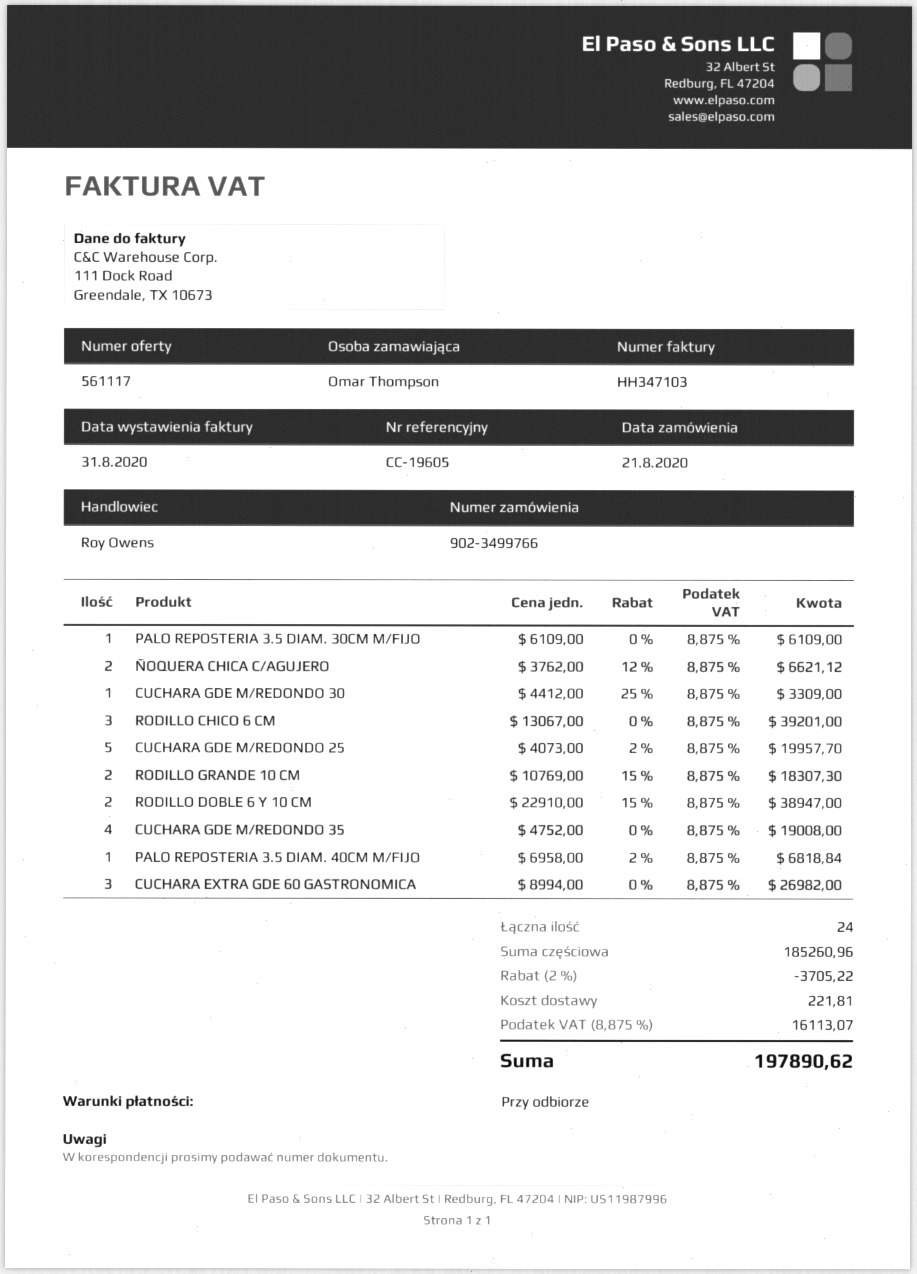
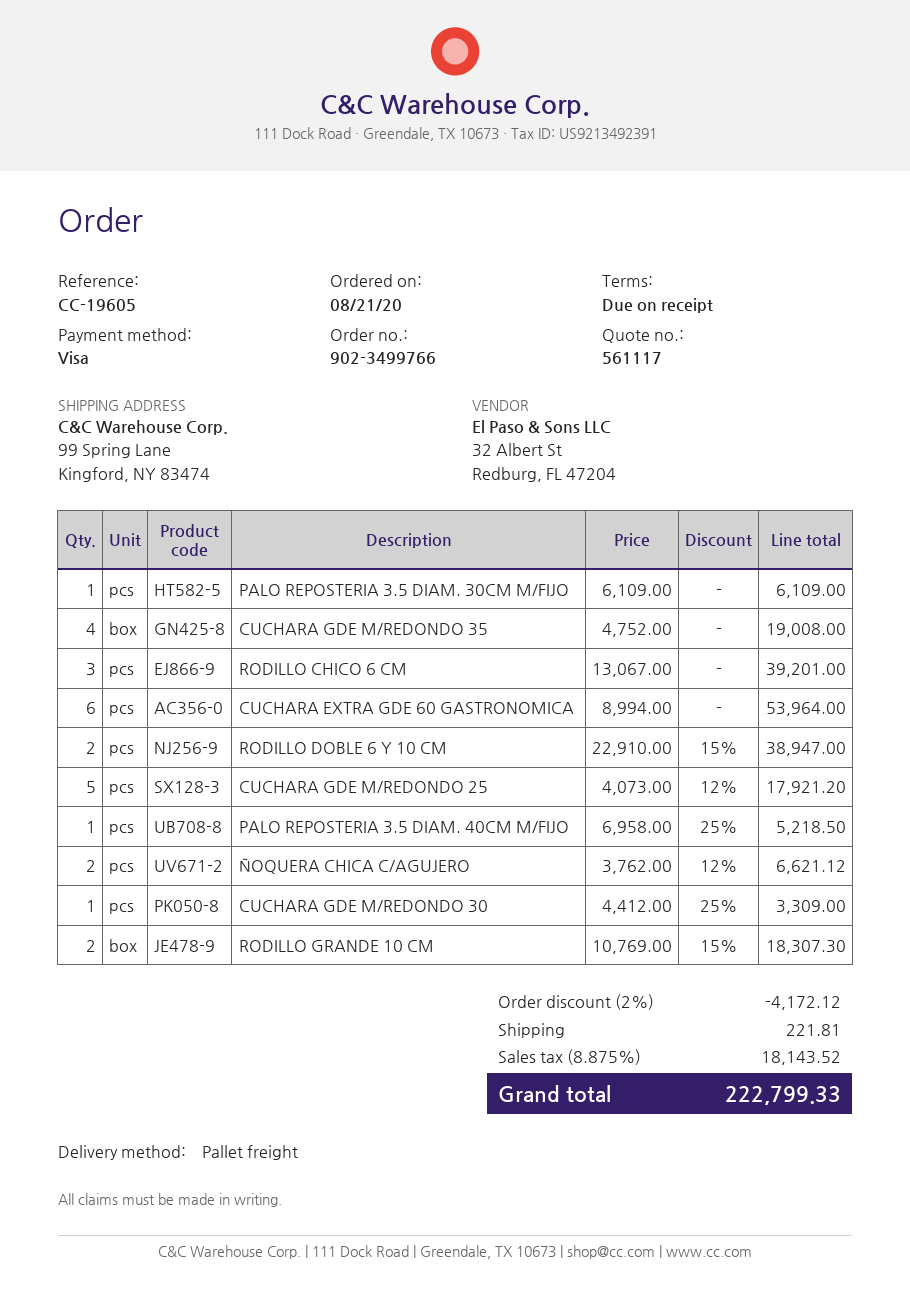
CUCHARA GDE M/REDONDO 25: 5 x 4073.00 - 2% = 19957.70 -> 5 x 4073.00 - 12% = 17921.20
PALO REPOSTERIA 3.5 DIAM. 40CM M/FIJO: 1 x 6958.00 - 2% = 6818.84 -> 1 x 6958.00 - 25% = 5218.50
CUCHARA EXTRA GDE 60 GASTRONOMICA: 3 x 8994.00 = 26982.00 -> 6 x 8994.00 = 53964.00
discount: 2% = 3705.22 -> 2% = 4172.12
tax: 8.875% = 16113.07 -> 8.875% = 18143.52
total: 197890.62 -> 222799.33

